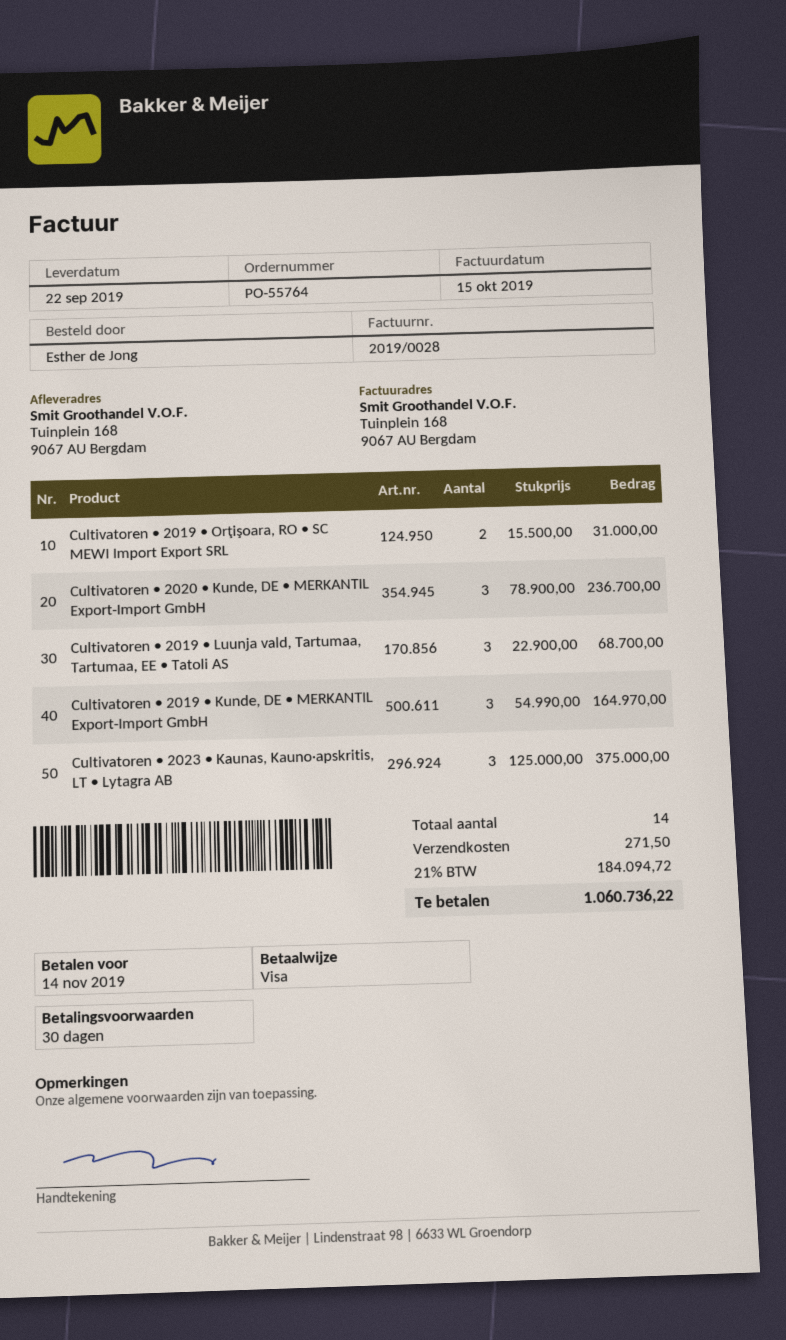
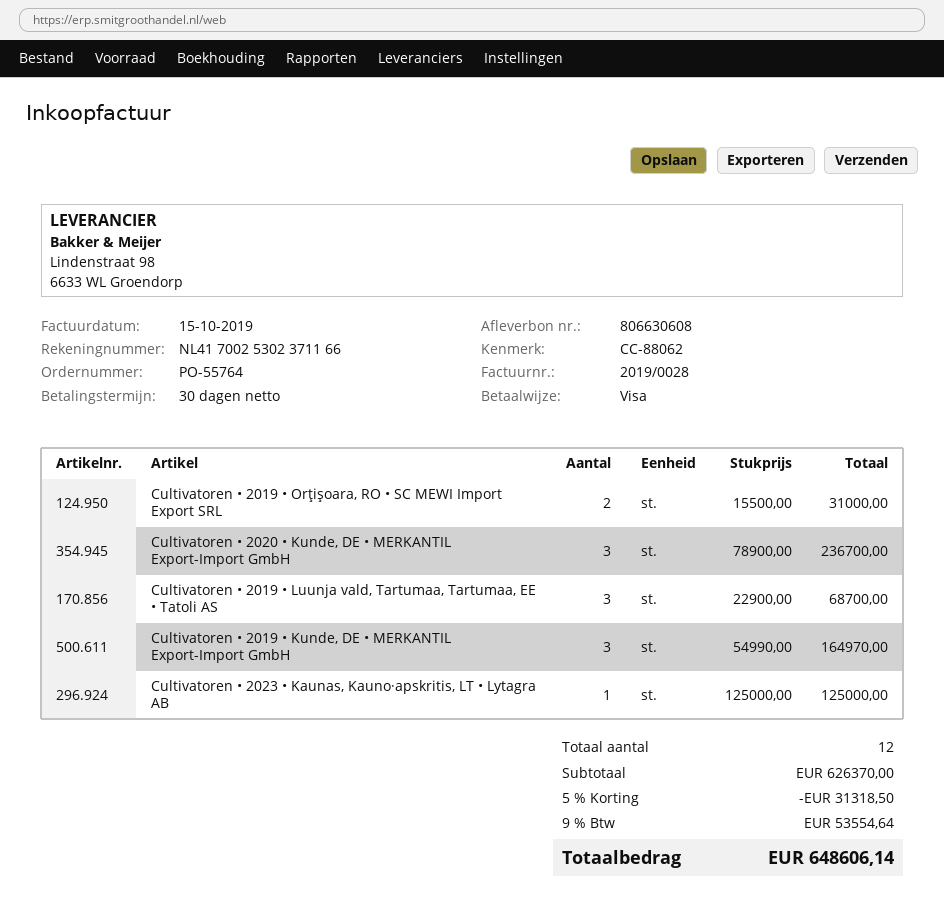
Cultivatoren • 2023 • Kaunas, Kauno·apskritis, LT • Lytagra AB: 3 x 125000.00 = 375000.00 -> 1 x 125000.00 = 125000.00
total quantity: 14 -> 12
discount: none -> 5% = 31318.50
shipping: 271.50 -> none
tax: 21% = 184094.72 -> 9% = 53554.64
total: 1060736.22 -> 648606.14

